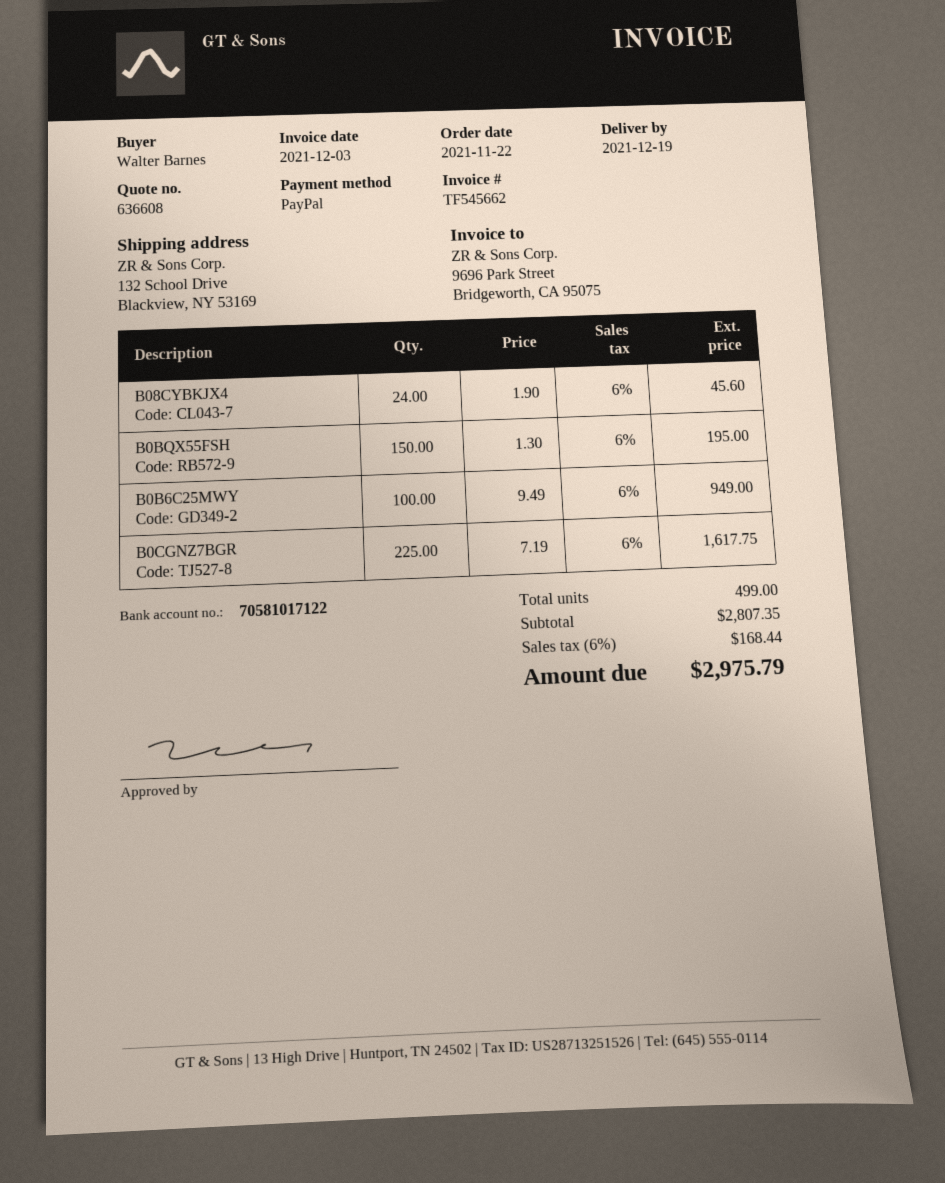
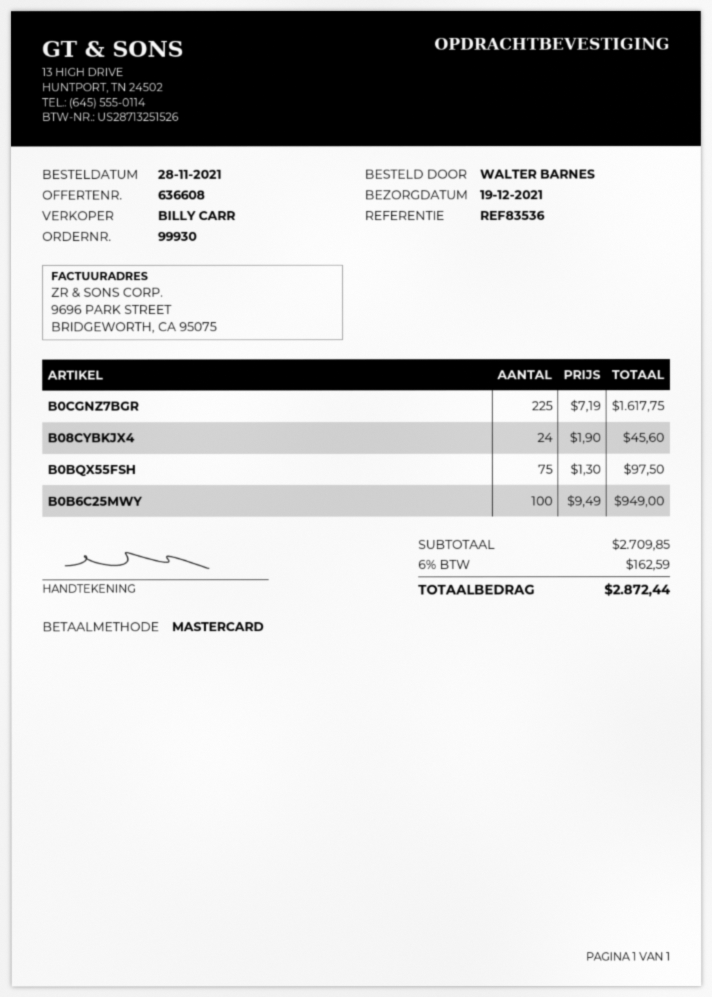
order date: 2021-11-22 -> 2021-11-28
payment method: PayPal -> Mastercard
B0BQX55FSH: 150 x 1.30 = 195.00 -> 75 x 1.30 = 97.50
subtotal: 2807.35 -> 2709.85
tax: 6% = 168.44 -> 6% = 162.59
total: 2975.79 -> 2872.44

